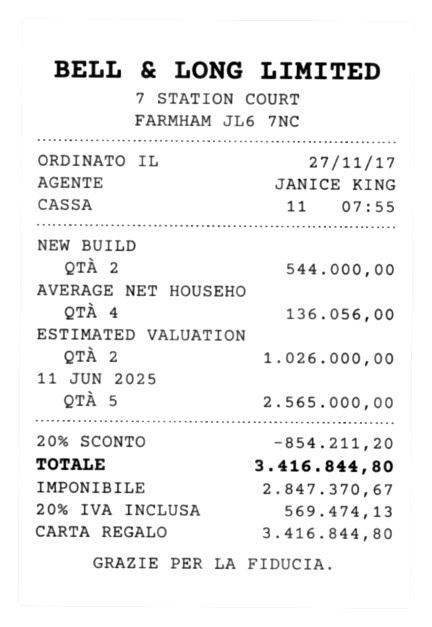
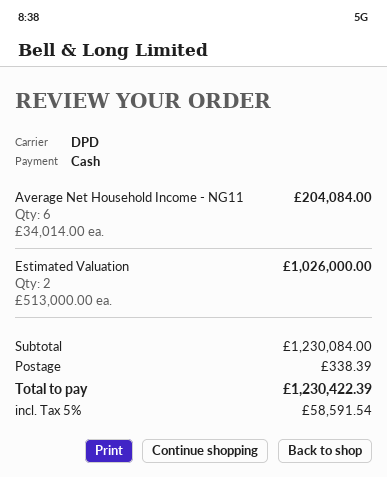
payment method: gift card -> cash
NEW BUILD: 2 for 544000.00 -> none
AVERAGE NET HOUSEHO: 4 for 136056.00 -> 6 for 204084.00
11 JUN 2025: 5 for 2565000.00 -> none
discount: 20% = 854211.20 -> none
shipping: none -> 338.39
tax: 20% = 569474.13 -> 5% = 58591.54
total: 3416844.80 -> 1230422.39

